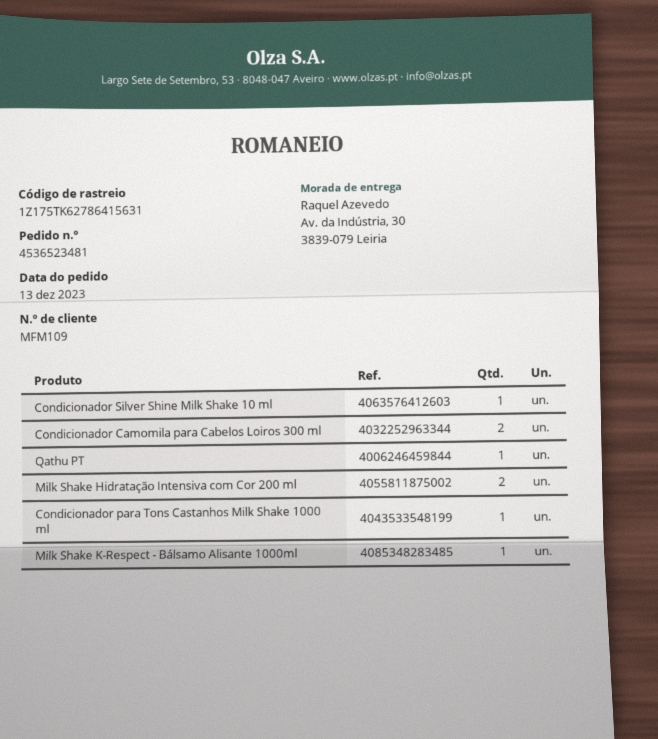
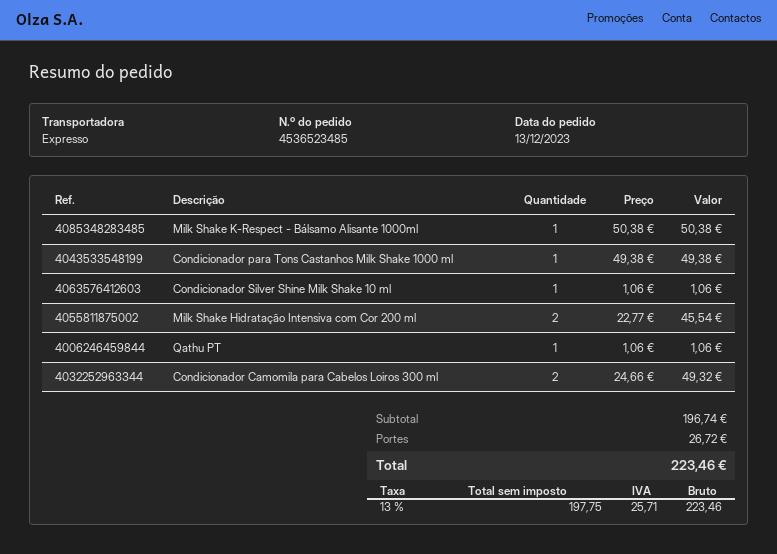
order number: 4536523481 -> 4536523485

